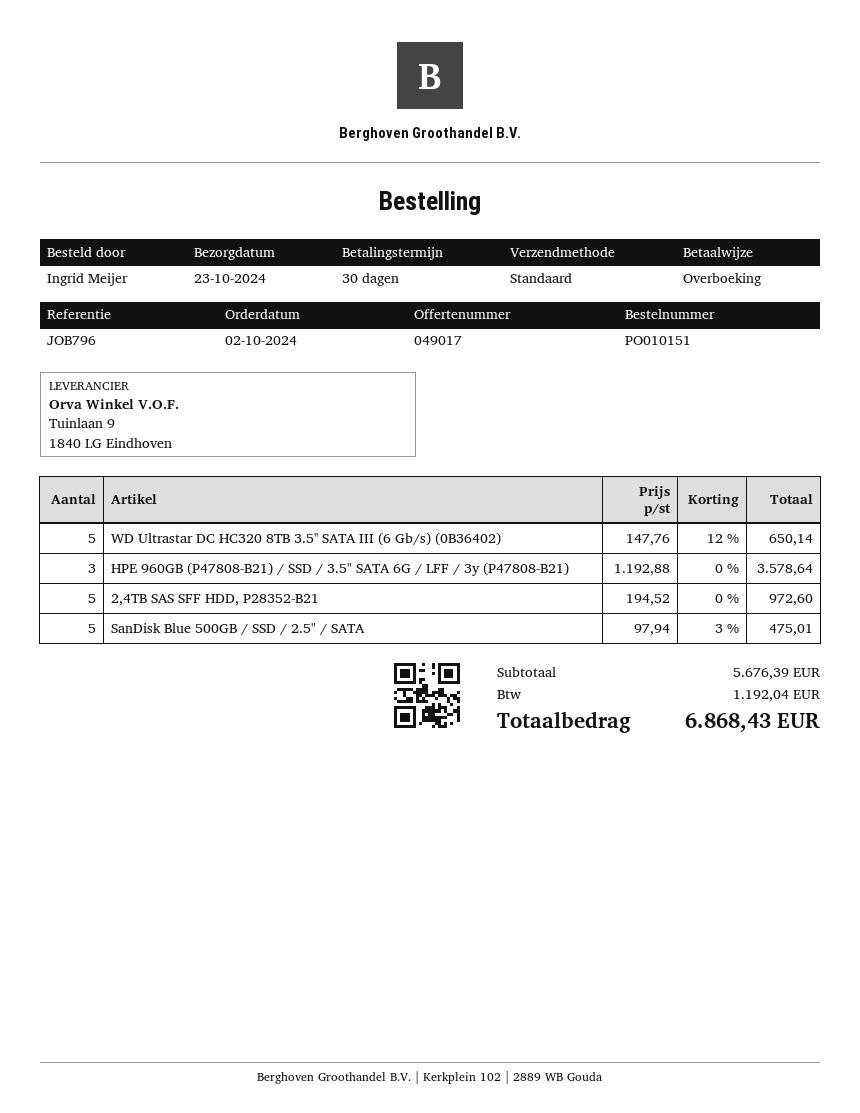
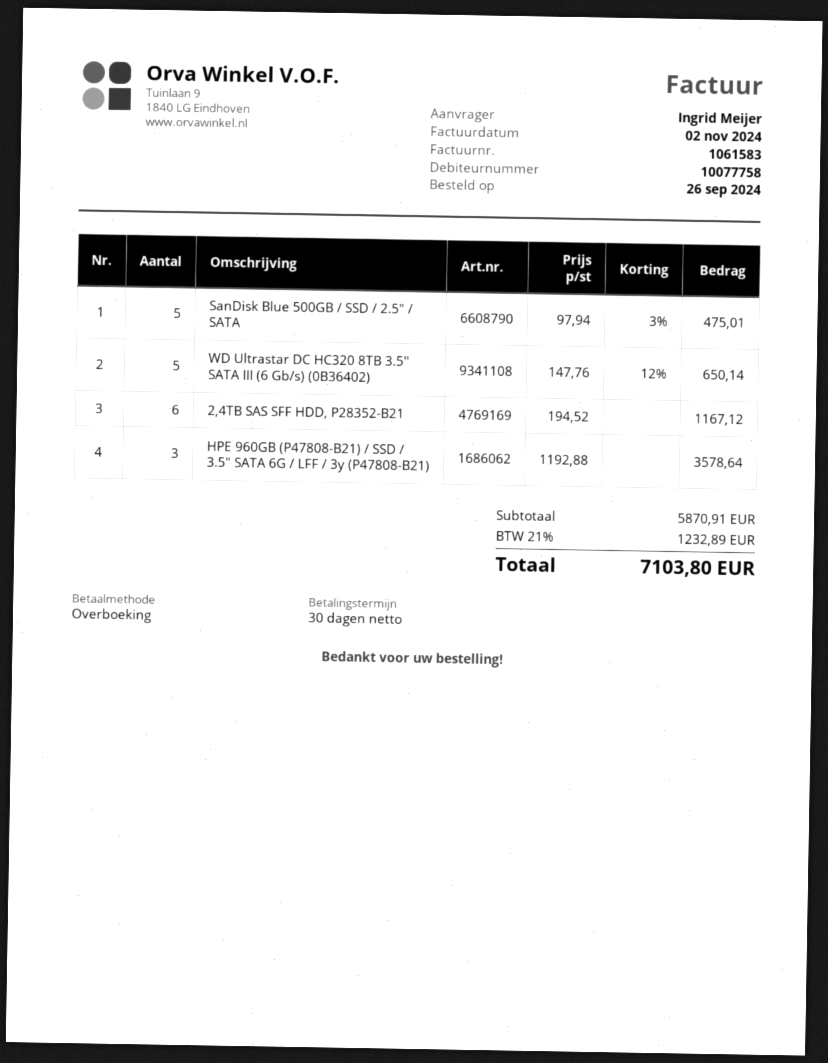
order date: 2024-10-02 -> 2024-09-26
2,4TB SAS SFF HDD, P28352-B21: 5 x 194.52 = 972.60 -> 6 x 194.52 = 1167.12
subtotal: 5676.39 -> 5870.91
tax: 1192.04 -> 1232.89
total: 6868.43 -> 7103.80

